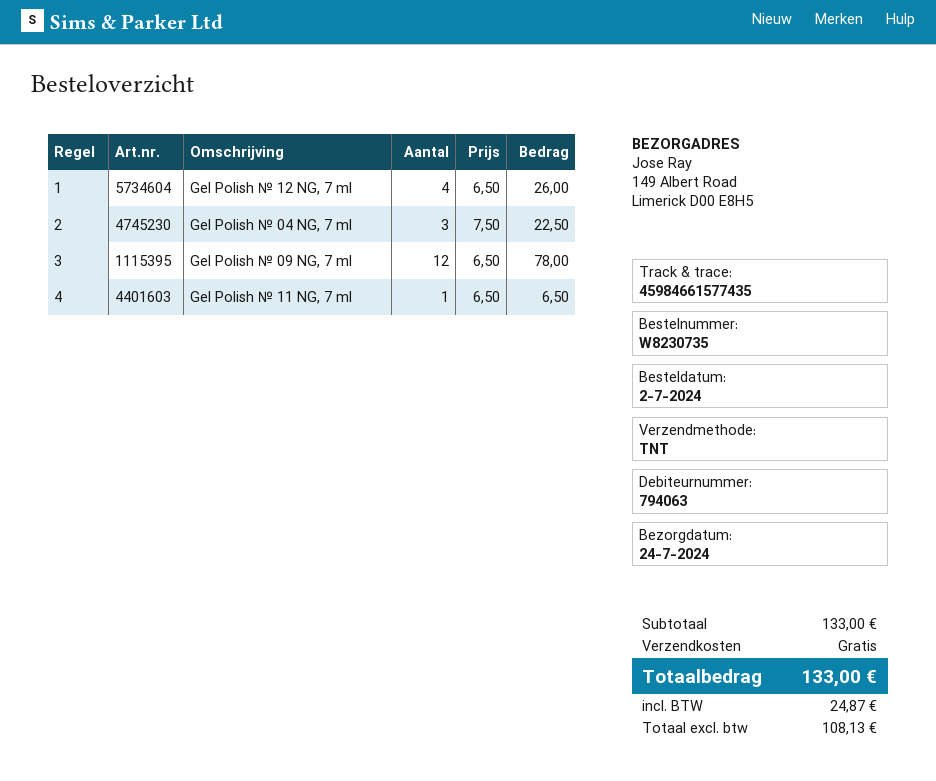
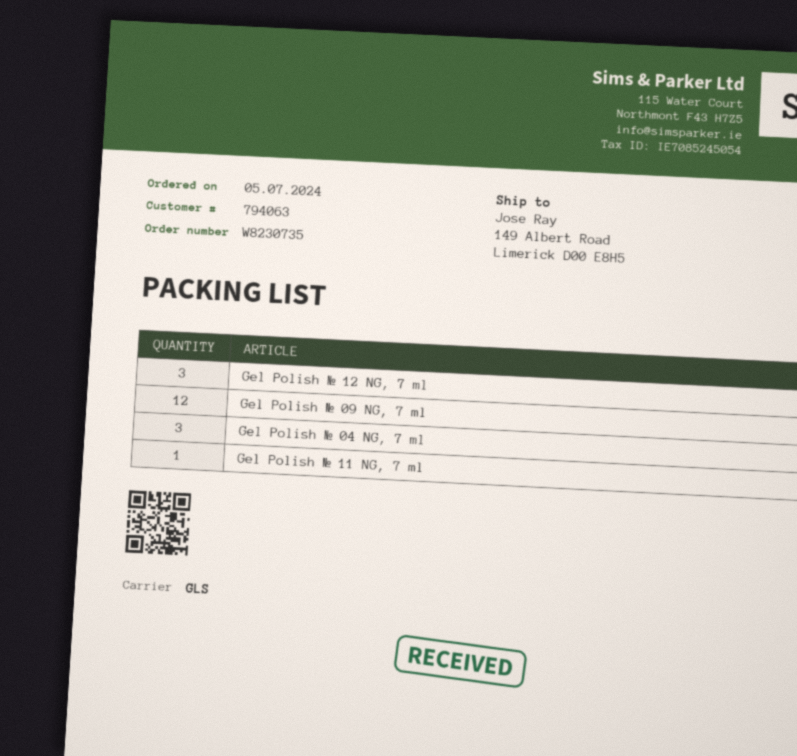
order date: 2024-07-02 -> 2024-07-05
shipping method: TNT -> GLS
Gel Polish № 12 NG, 7 ml: 4 -> 3

